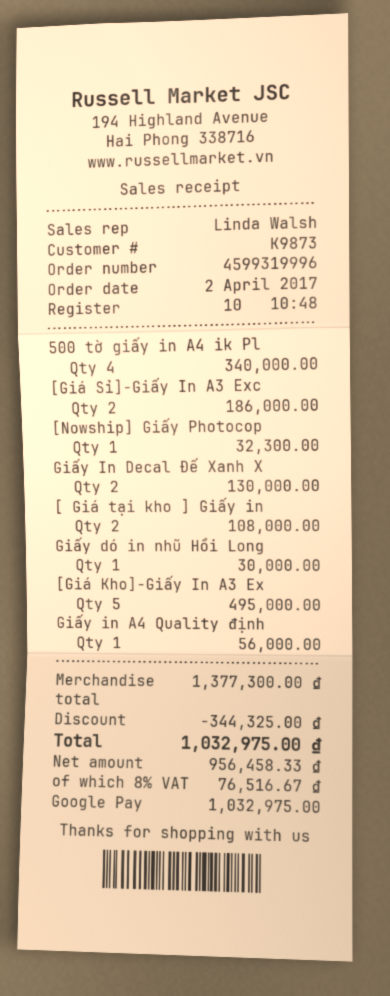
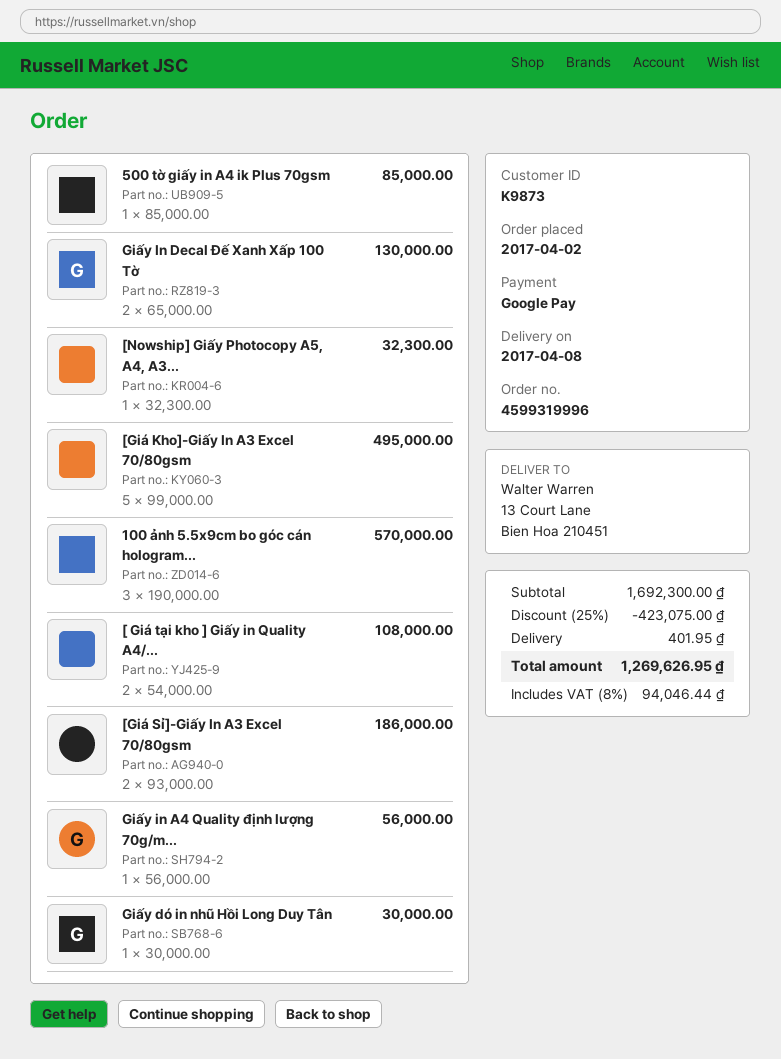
500 tờ giấy in A4 ik Pl: 4 for 340000.00 -> 1 for 85000.00
100 ảnh 5.5x9cm bo góc cán hologram...: none -> 3 for 570000.00
subtotal: 1377300.00 -> 1692300.00
discount: 344325.00 -> 423075.00
shipping: none -> 401.95
tax: 8% = 76516.67 -> 8% = 94046.44
total: 1032975.00 -> 1269626.95

